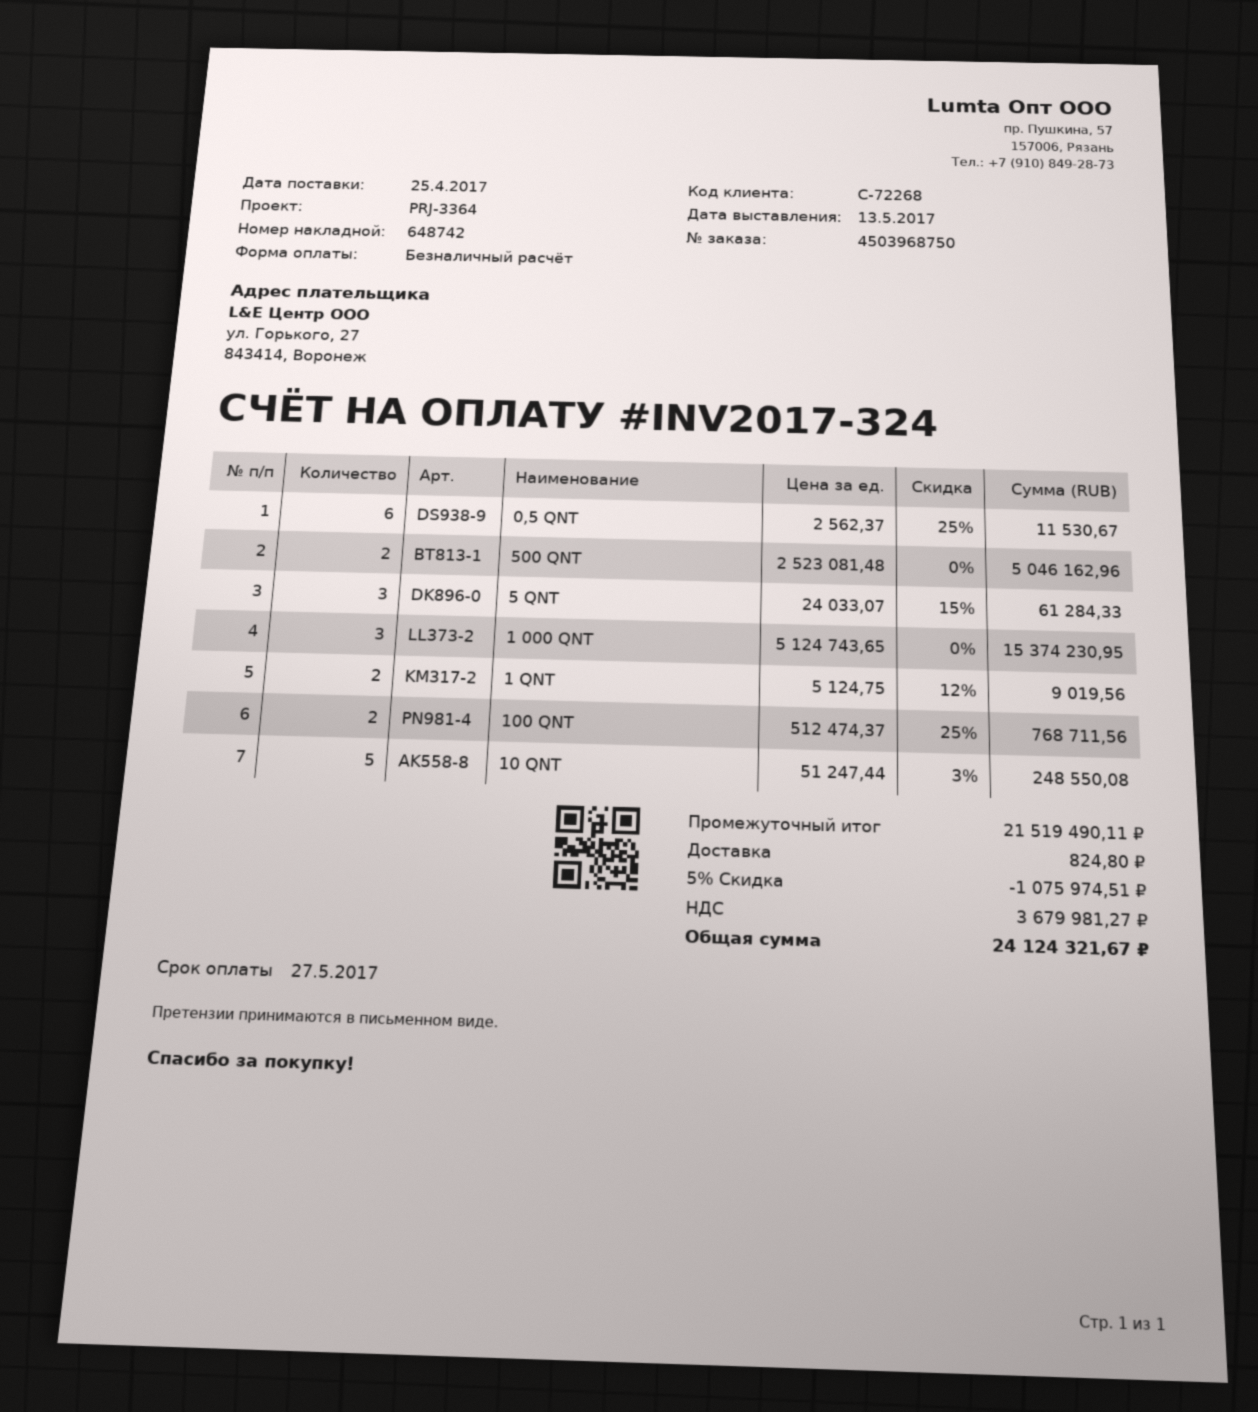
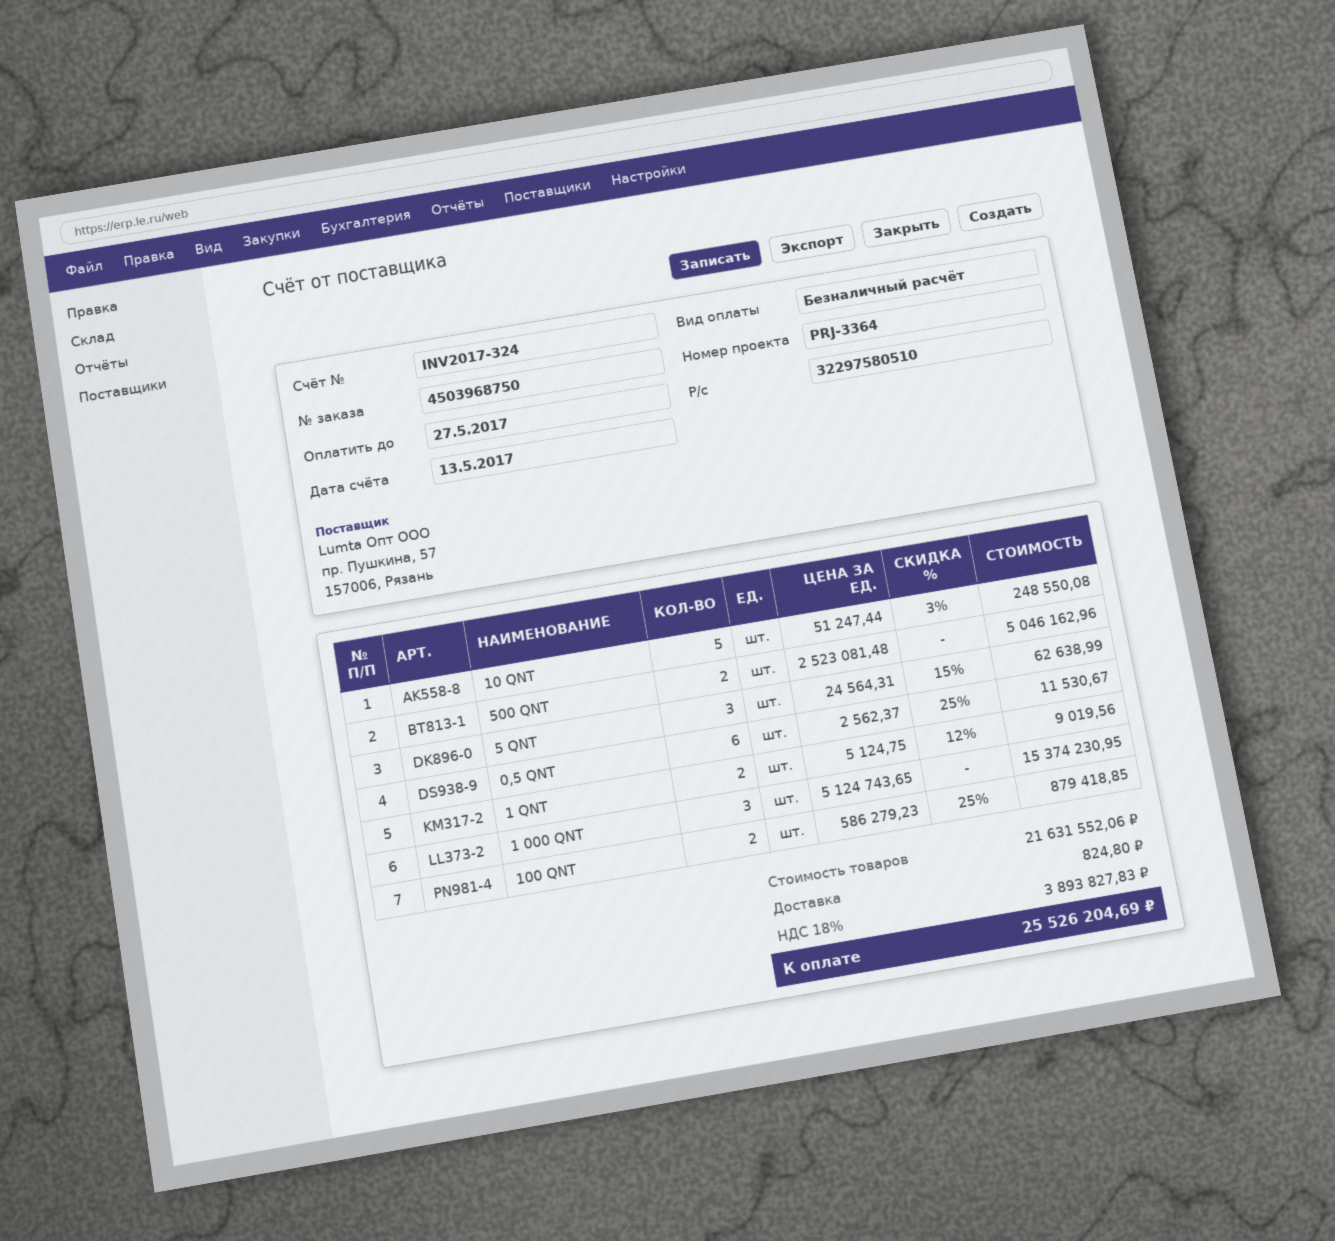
5 QNT: 3 x 24033.07 - 15% = 61284.33 -> 3 x 24564.31 - 15% = 62638.99
100 QNT: 2 x 512474.37 - 25% = 768711.56 -> 2 x 586279.23 - 25% = 879418.85
subtotal: 21519490.11 -> 21631552.06
discount: 5% = 1075974.51 -> none
tax: 3679981.27 -> 3893827.83
total: 24124321.67 -> 25526204.69

